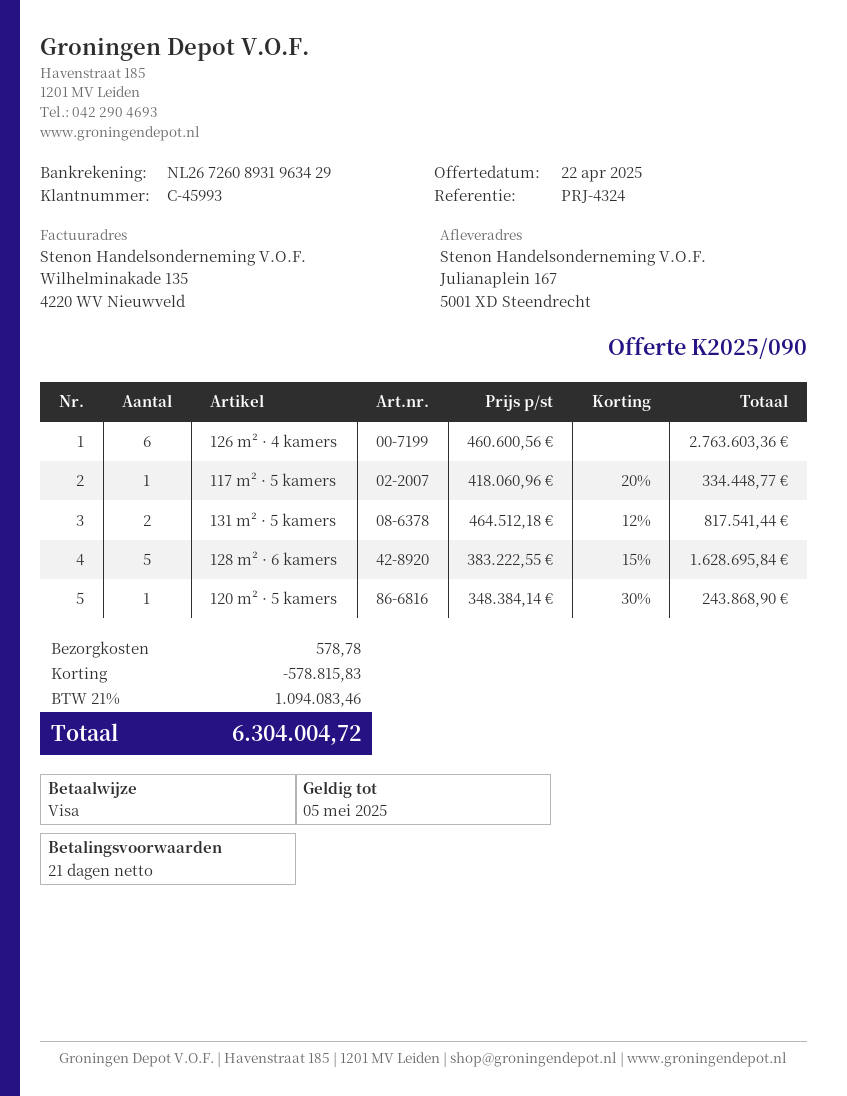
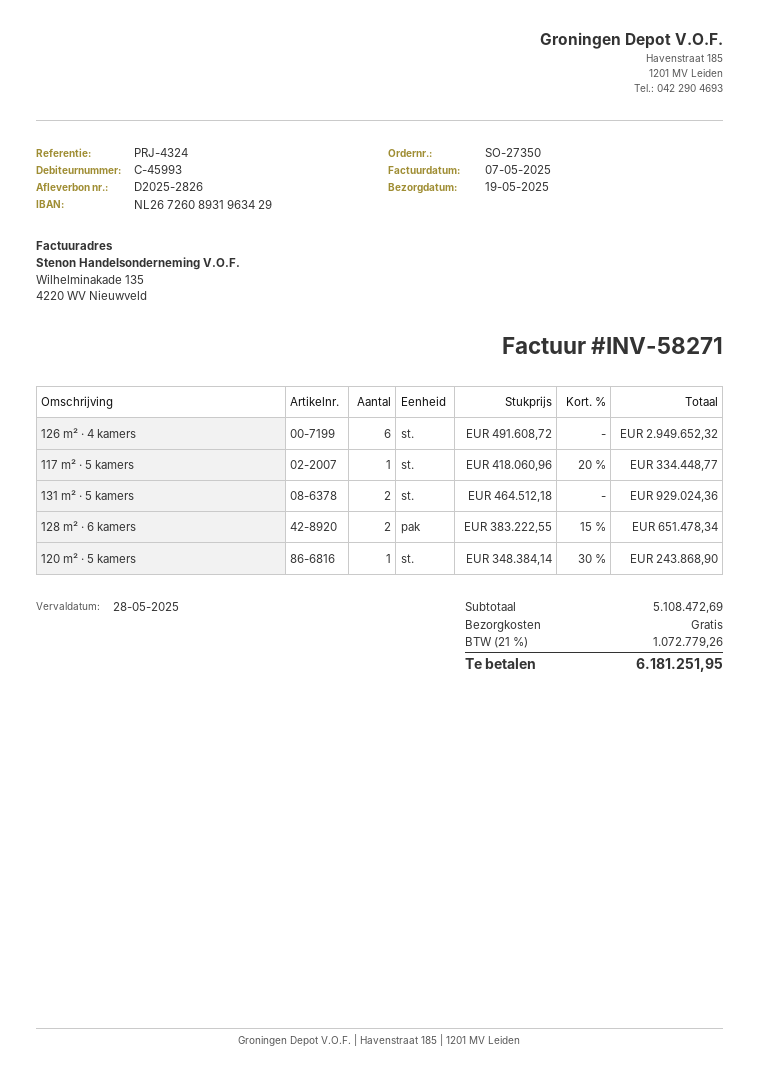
126 m² · 4 kamers: 6 x 460600.56 = 2763603.36 -> 6 x 491608.72 = 2949652.32
131 m² · 5 kamers: 2 x 464512.18 - 12% = 817541.44 -> 2 x 464512.18 = 929024.36
128 m² · 6 kamers: 5 x 383222.55 - 15% = 1628695.84 -> 2 x 383222.55 - 15% = 651478.34
discount: 578815.83 -> none
shipping: 578.78 -> 0.00
tax: 21% = 1094083.46 -> 21% = 1072779.26
total: 6304004.72 -> 6181251.95

